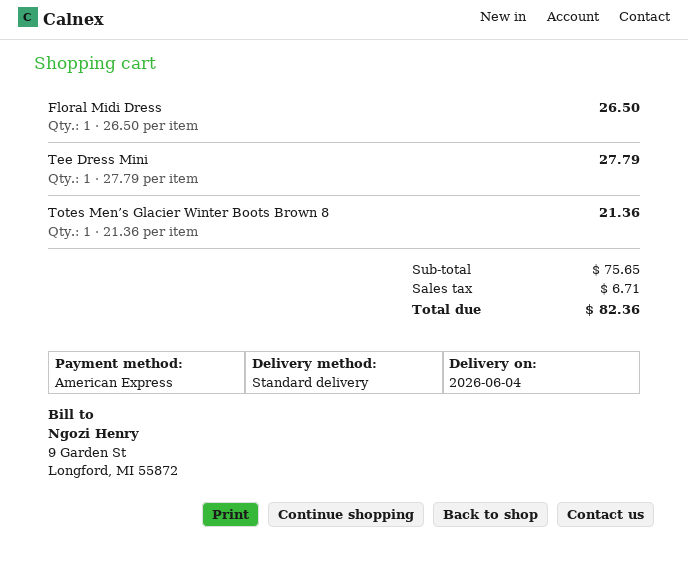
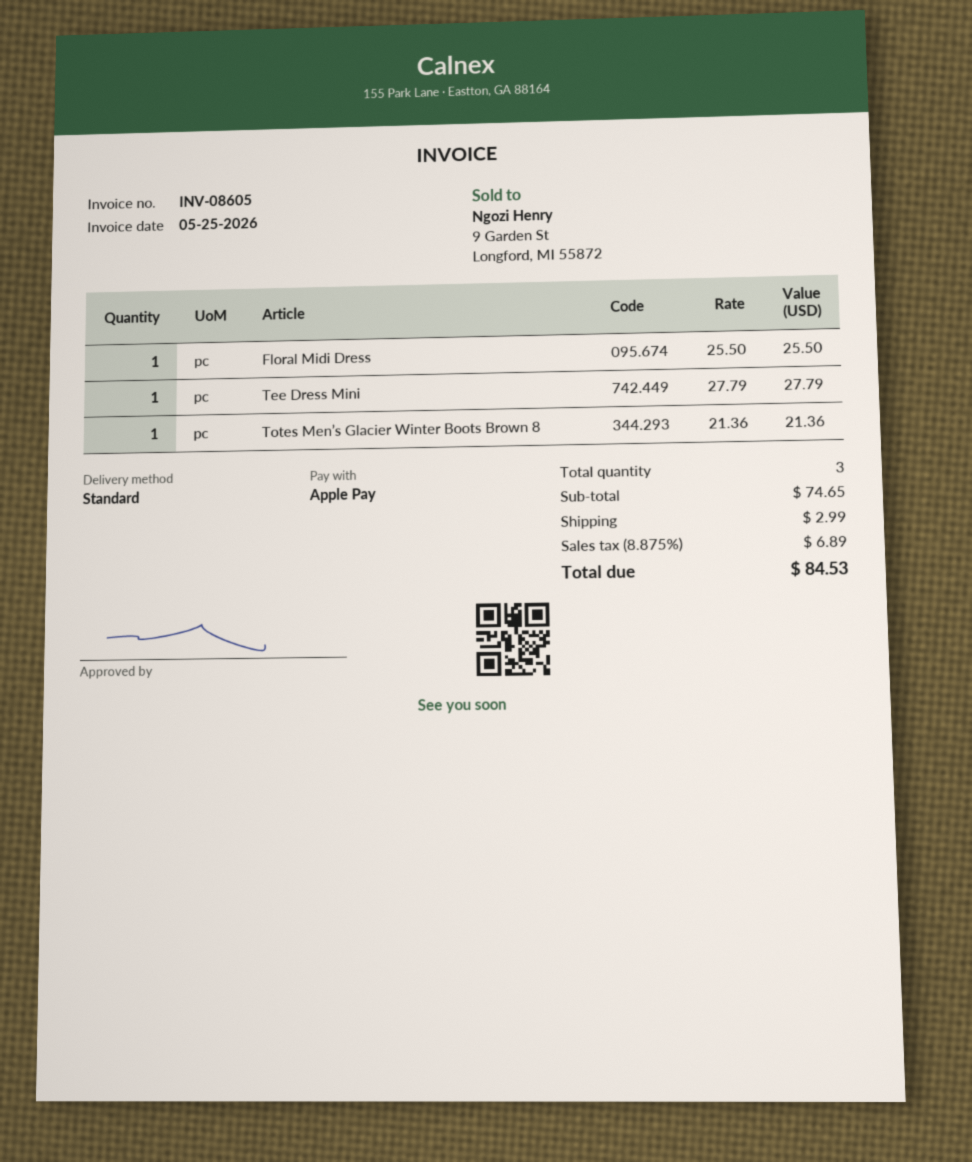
payment method: American Express -> Apple Pay
Floral Midi Dress: 1 x 26.50 = 26.50 -> 1 x 25.50 = 25.50
subtotal: 75.65 -> 74.65
shipping: none -> 2.99
tax: 6.71 -> 6.89
total: 82.36 -> 84.53

